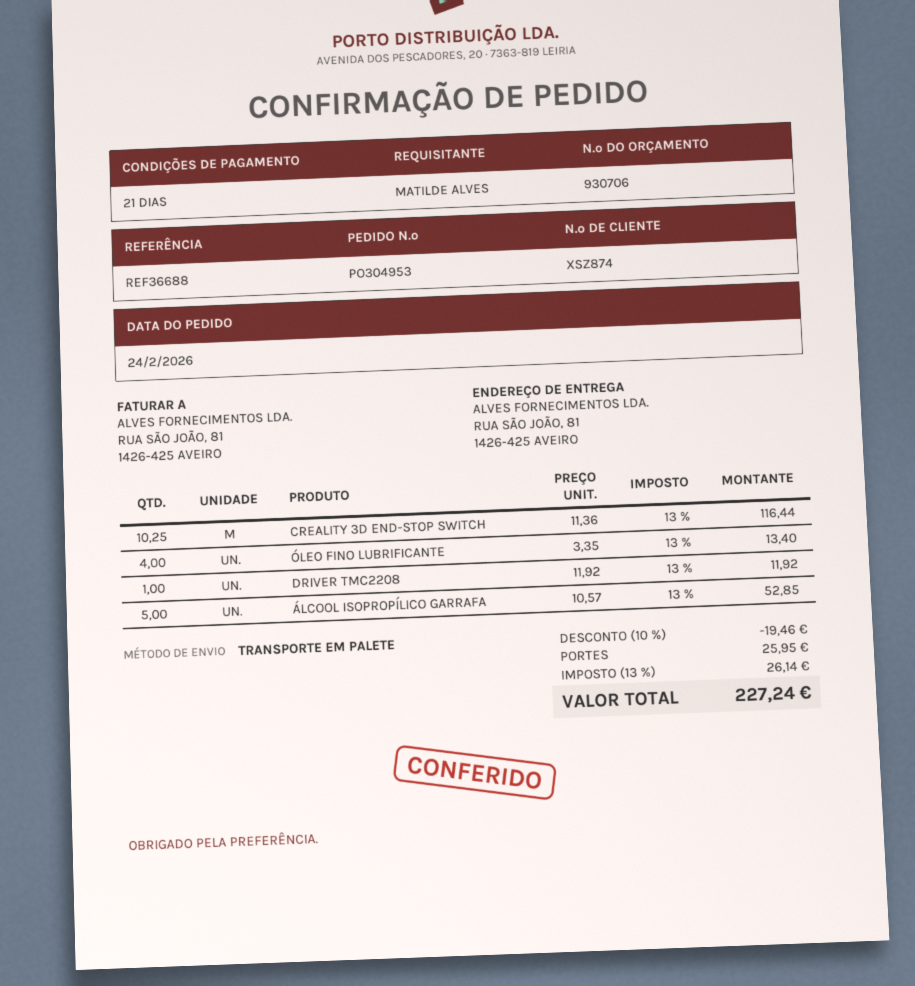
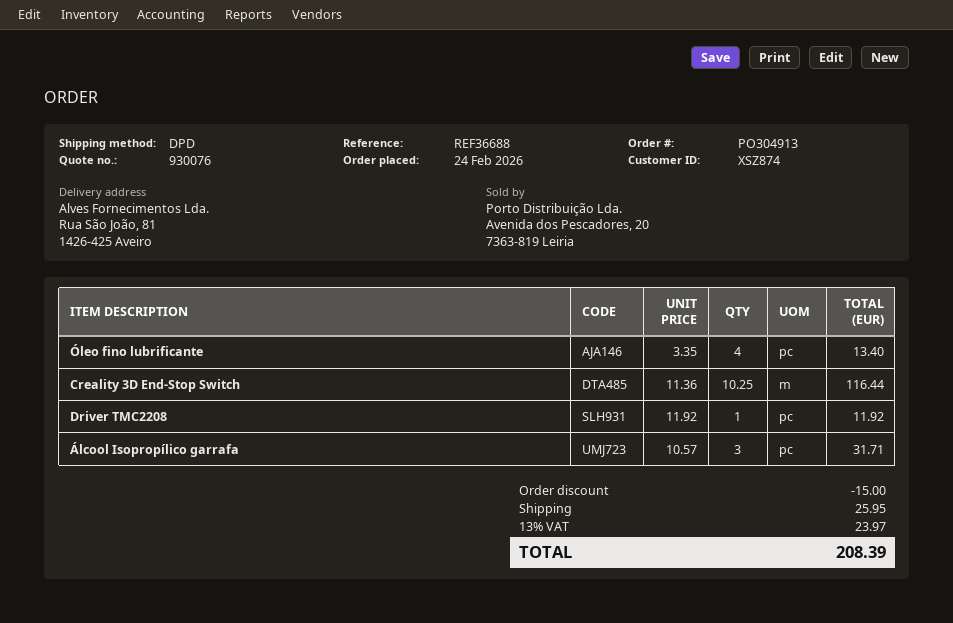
quote number: 930706 -> 930076
order number: PO304953 -> PO304913
shipping method: pallet freight -> DPD
ÁLCOOL ISOPROPÍLICO GARRAFA: 5 x 10.57 = 52.85 -> 3 x 10.57 = 31.71
discount: 19.46 -> 15.00
tax: 13% = 26.14 -> 13% = 23.97
total: 227.24 -> 208.39

